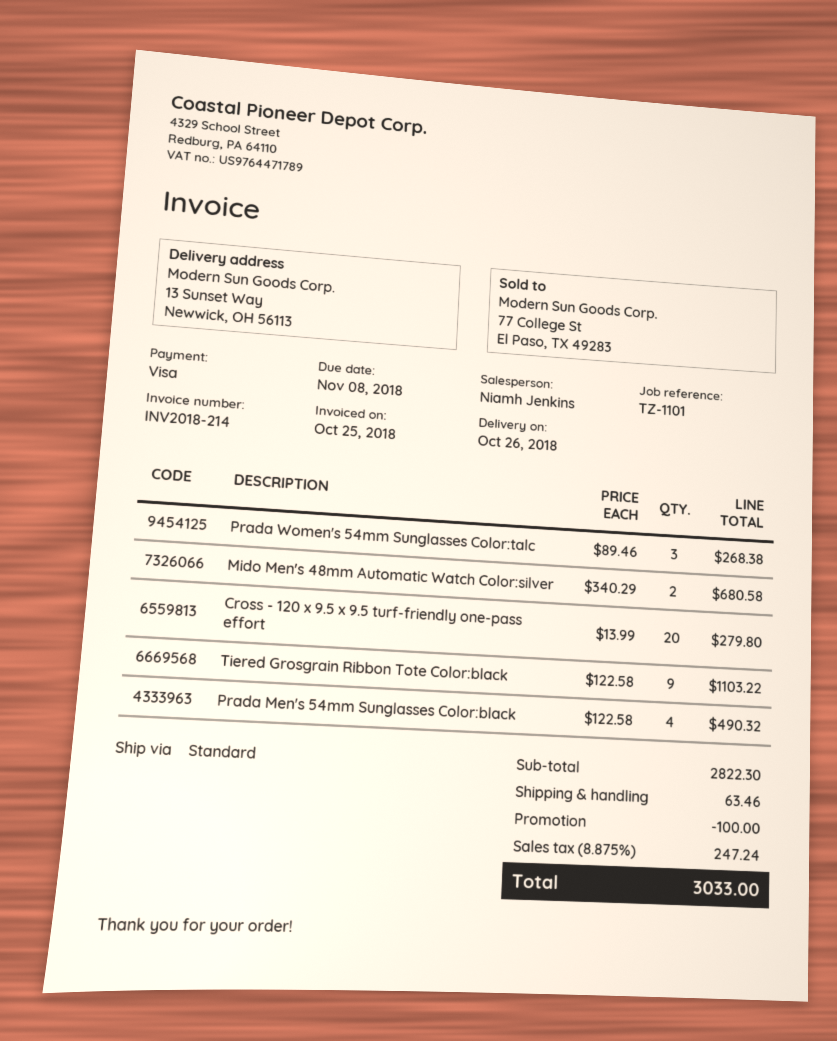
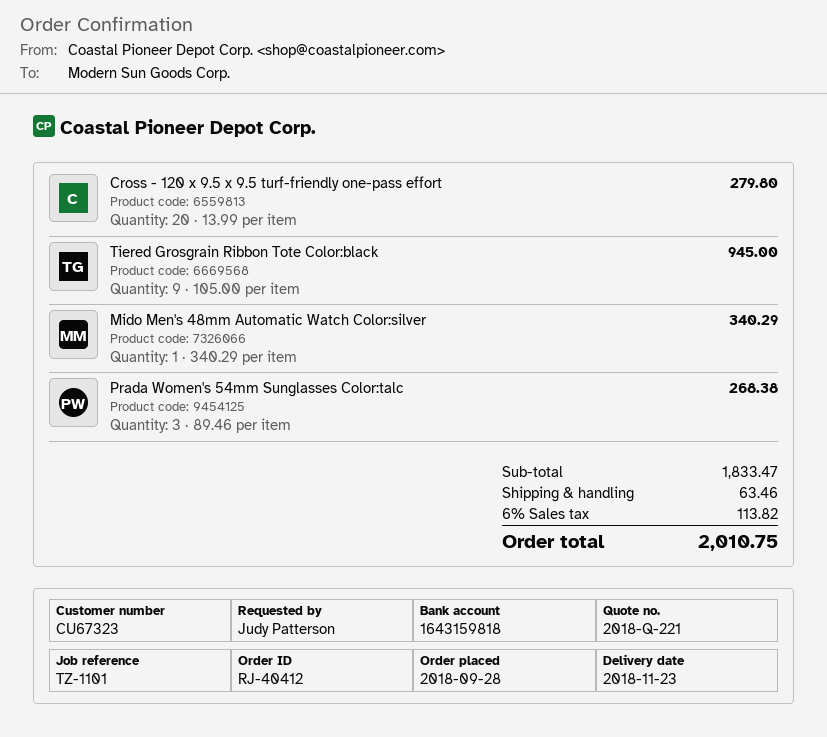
delivery date: 2018-10-26 -> 2018-11-23
Mido Men's 48mm Automatic Watch Color:silver: 2 x 340.29 = 680.58 -> 1 x 340.29 = 340.29
Tiered Grosgrain Ribbon Tote Color:black: 9 x 122.58 = 1103.22 -> 9 x 105.00 = 945.00
Prada Men's 54mm Sunglasses Color:black: 4 x 122.58 = 490.32 -> none
subtotal: 2822.30 -> 1833.47
discount: 100.00 -> none
tax: 8.875% = 247.24 -> 6% = 113.82
total: 3033.00 -> 2010.75

